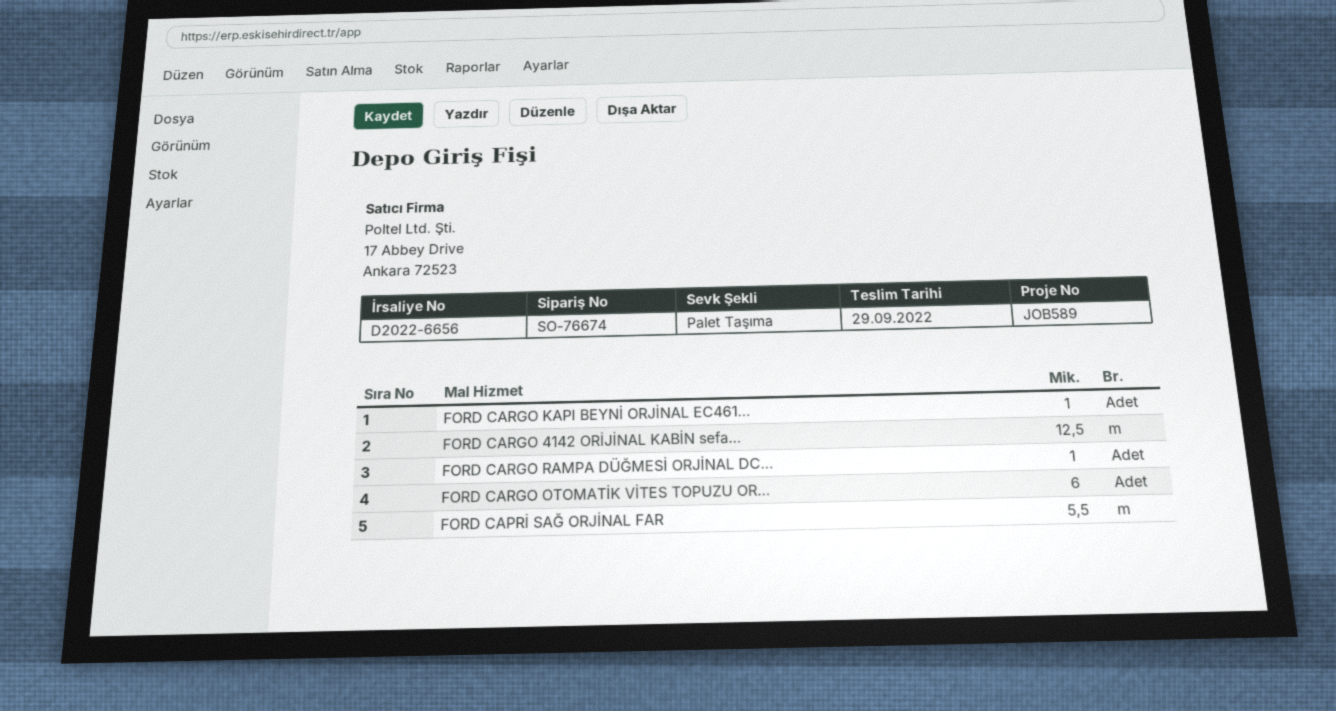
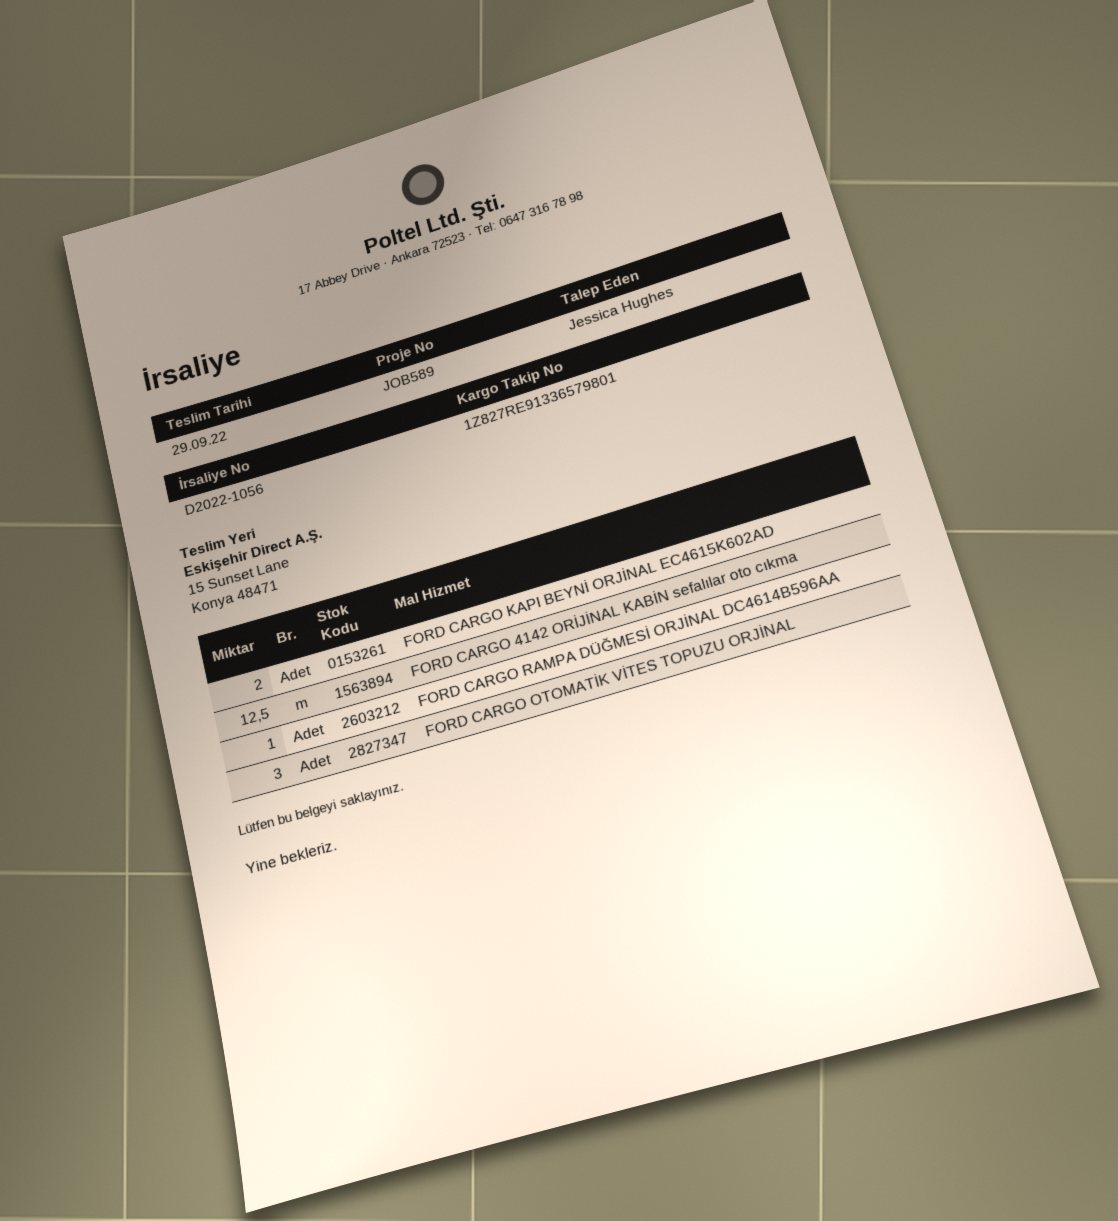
delivery note number: D2022-6656 -> D2022-1056
FORD CARGO KAPI BEYNİ ORJİNAL EC461...: 1 -> 2
FORD CARGO OTOMATİK VİTES TOPUZU OR...: 6 -> 3
FORD CAPRİ SAĞ ORJİNAL FAR: 5.5 -> none

